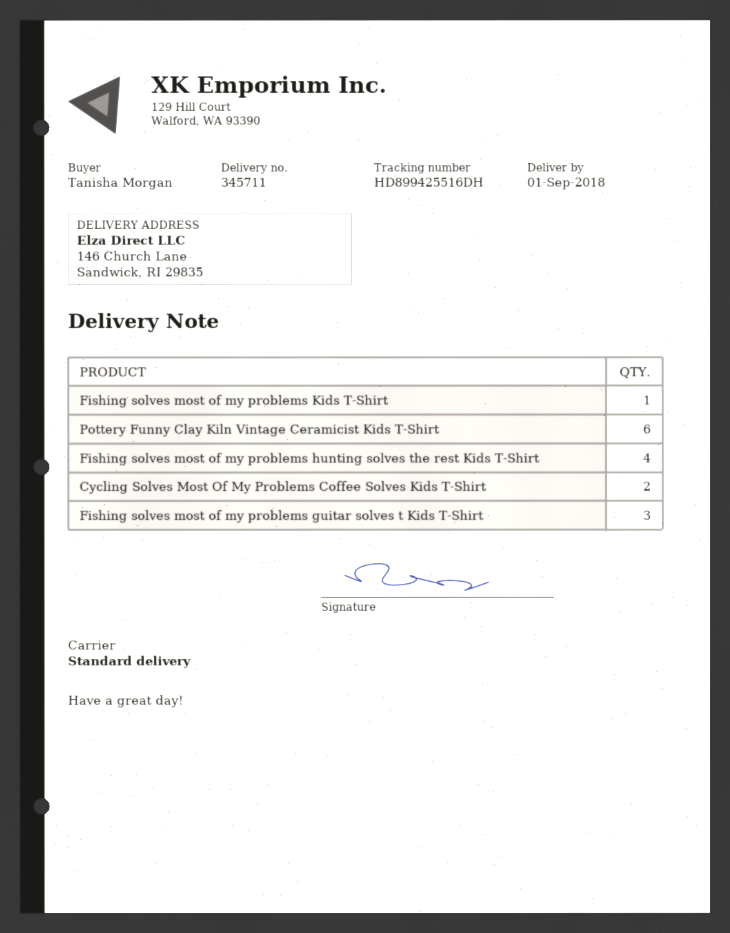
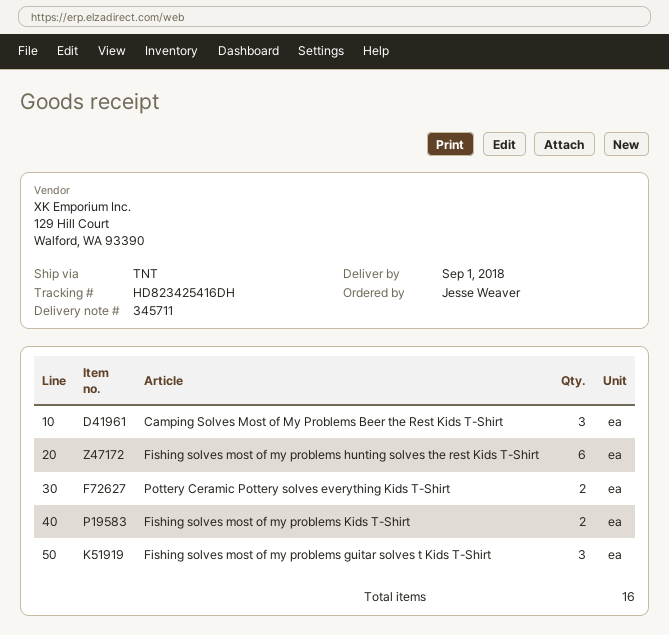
ordered by: Tanisha Morgan -> Jesse Weaver
shipping method: standard -> TNT
tracking number: HD899425516DH -> HD823425416DH
Fishing solves most of my problems Kids T-Shirt: 1 -> 2
Pottery Funny Clay Kiln Vintage Ceramicist Kids T-Shirt: 6 -> none
Fishing solves most of my problems hunting solves the rest Kids T-Shirt: 4 -> 6
Cycling Solves Most Of My Problems Coffee Solves Kids T-Shirt: 2 -> none
Camping Solves Most of My Problems Beer the Rest Kids T-Shirt: none -> 3
Pottery Ceramic Pottery solves everything Kids T-Shirt: none -> 2

